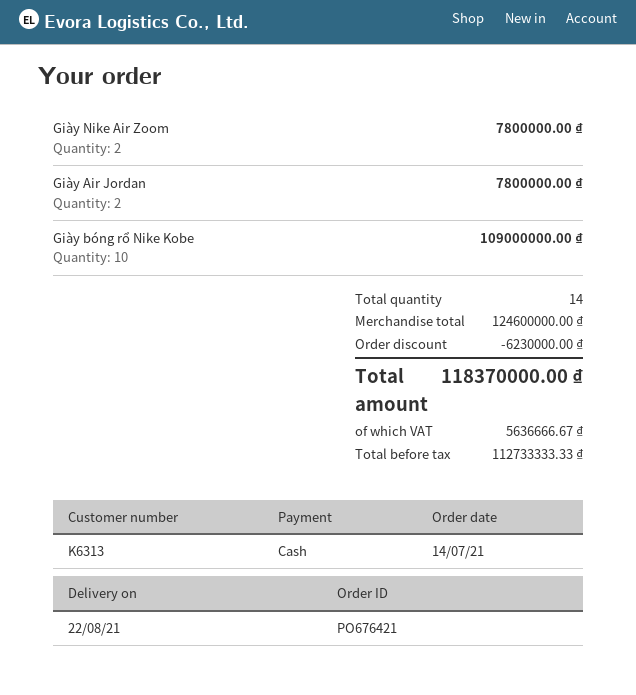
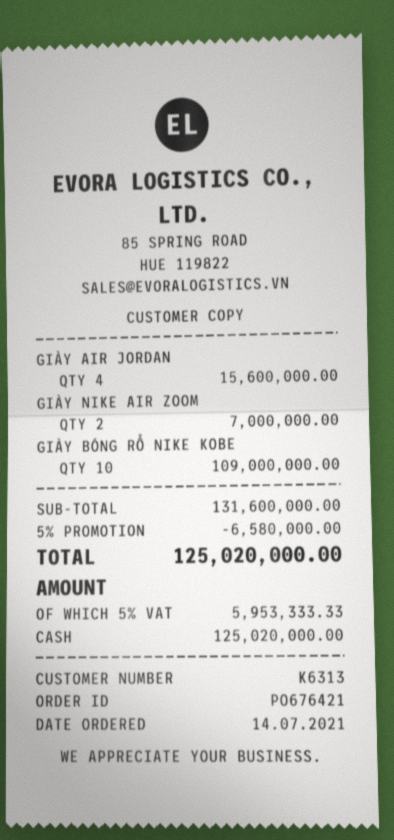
Giày Nike Air Zoom: 2 for 7800000.00 -> 2 for 7000000.00
Giày Air Jordan: 2 for 7800000.00 -> 4 for 15600000.00
subtotal: 124600000.00 -> 131600000.00
discount: 6230000.00 -> 6580000.00
tax: 5636666.67 -> 5953333.33
total: 118370000.00 -> 125020000.00

